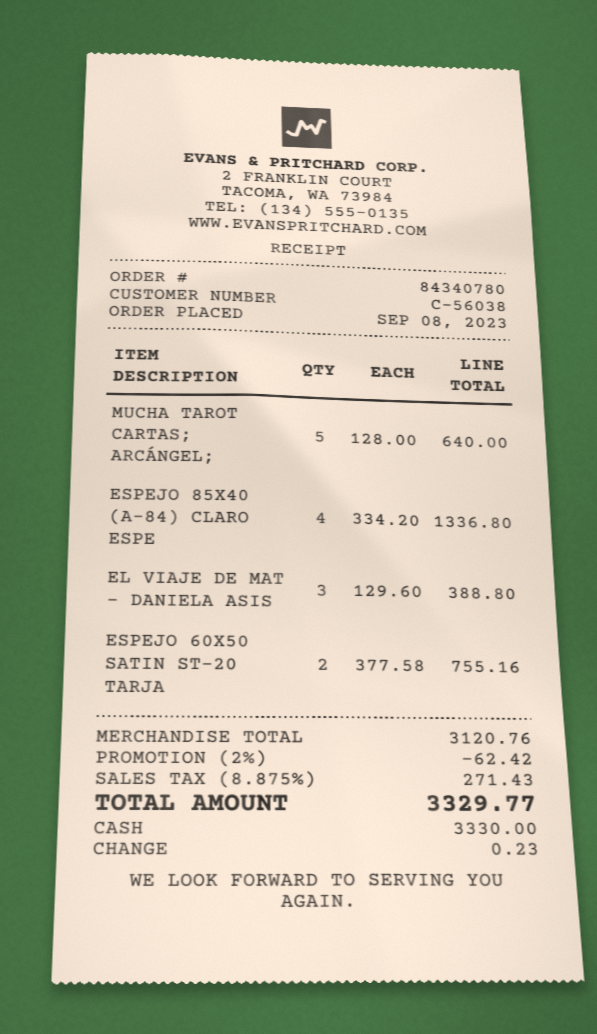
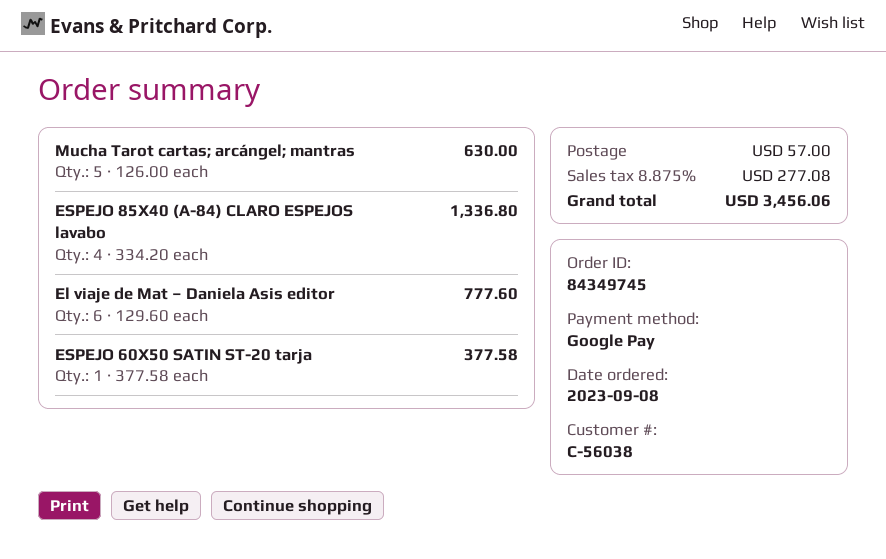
order number: 84340780 -> 84349745
payment method: cash -> Google Pay
MUCHA TAROT CARTAS; ARCÁNGEL;: 5 x 128.00 = 640.00 -> 5 x 126.00 = 630.00
EL VIAJE DE MAT – DANIELA ASIS: 3 x 129.60 = 388.80 -> 6 x 129.60 = 777.60
ESPEJO 60X50 SATIN ST-20 TARJA: 2 x 377.58 = 755.16 -> 1 x 377.58 = 377.58
discount: 2% = 62.42 -> none
shipping: none -> 57.00
tax: 8.875% = 271.43 -> 8.875% = 277.08
total: 3329.77 -> 3456.06

